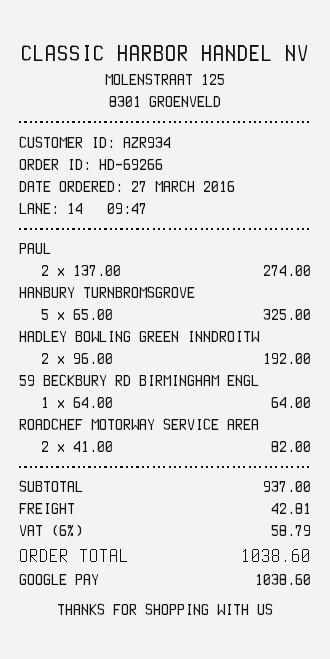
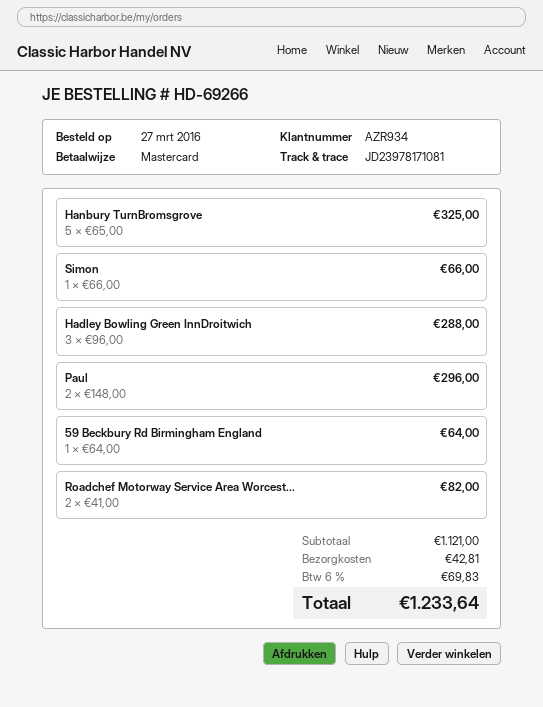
payment method: Google Pay -> Mastercard
PAUL: 2 x 137.00 = 274.00 -> 2 x 148.00 = 296.00
HADLEY BOWLING GREEN INNDROITW: 2 x 96.00 = 192.00 -> 3 x 96.00 = 288.00
Simon: none -> 1 x 66.00 = 66.00
subtotal: 937.00 -> 1121.00
tax: 6% = 58.79 -> 6% = 69.83
total: 1038.60 -> 1233.64

